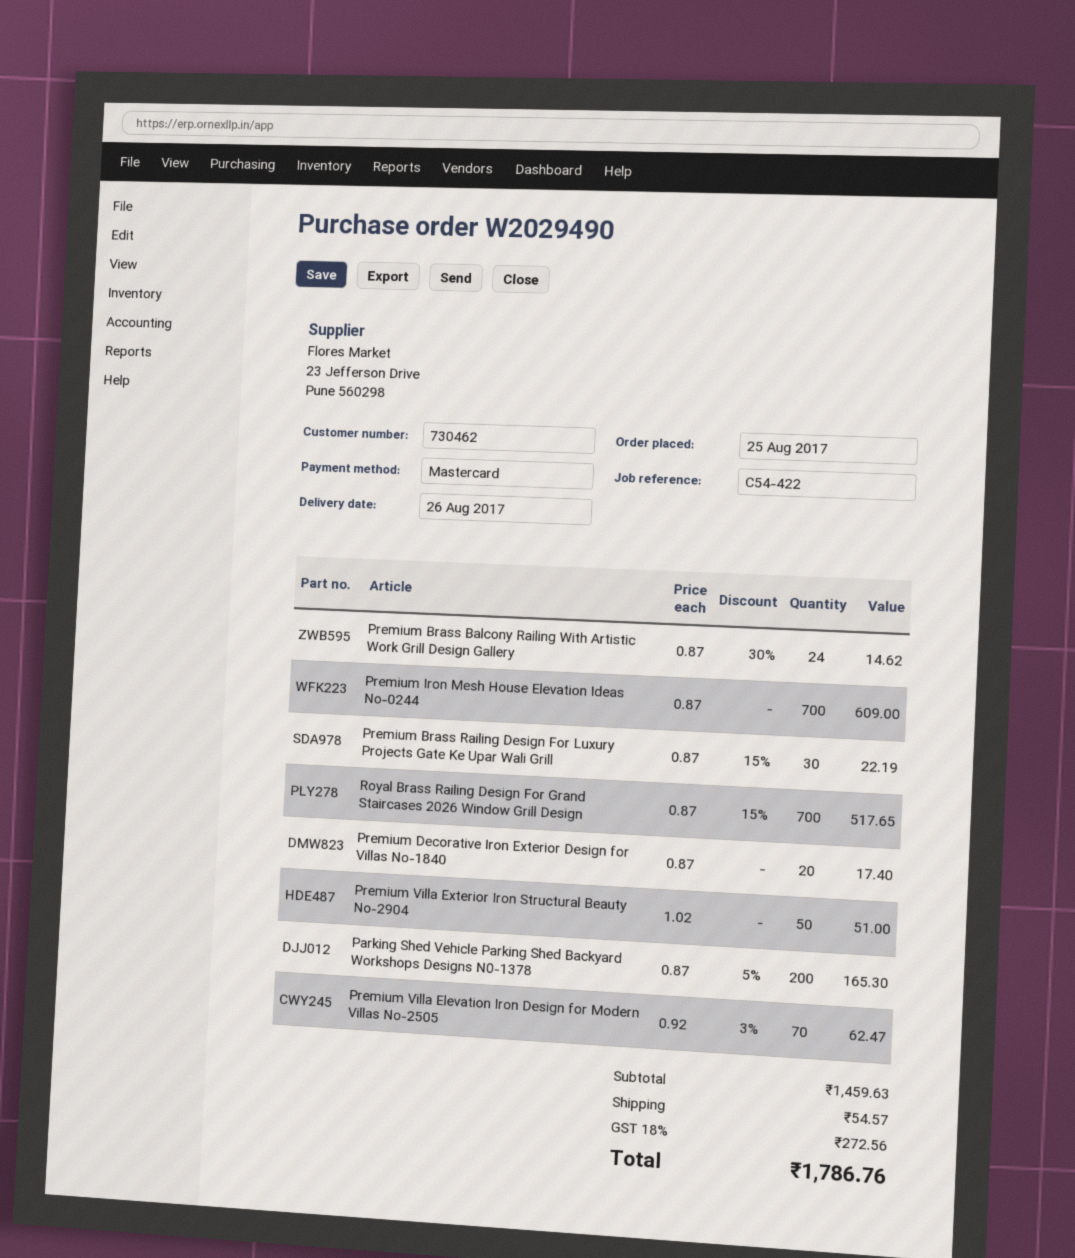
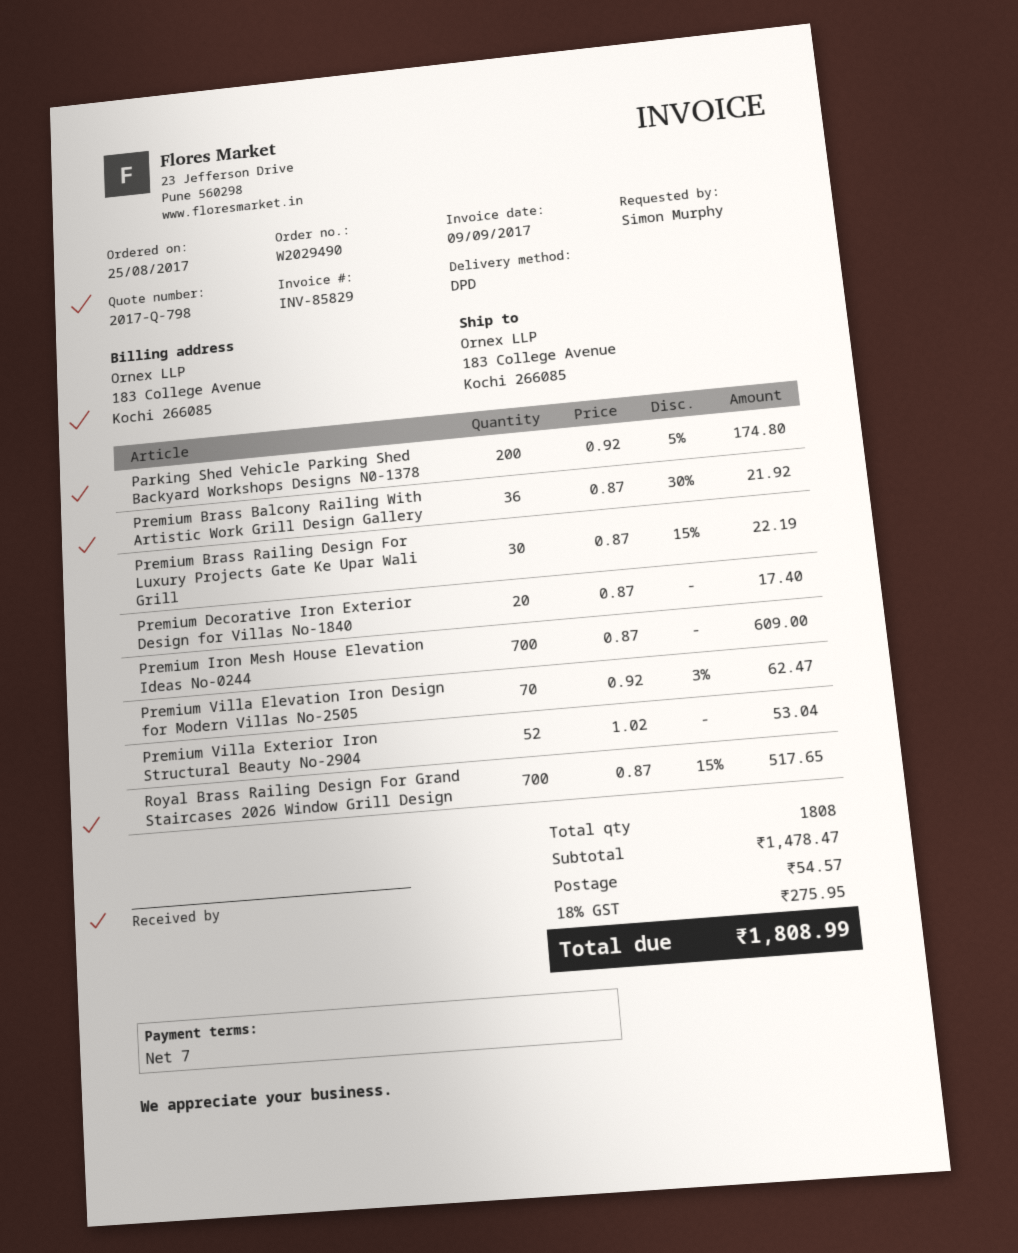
Premium Brass Balcony Railing With Artistic Work Grill Design Gallery: 24 x 0.87 - 30% = 14.62 -> 36 x 0.87 - 30% = 21.92
Premium Villa Exterior Iron Structural Beauty No-2904: 50 x 1.02 = 51.00 -> 52 x 1.02 = 53.04
Parking Shed Vehicle Parking Shed Backyard Workshops Designs N0-1378: 200 x 0.87 - 5% = 165.30 -> 200 x 0.92 - 5% = 174.80
subtotal: 1459.63 -> 1478.47
tax: 18% = 272.56 -> 18% = 275.95
total: 1786.76 -> 1808.99

